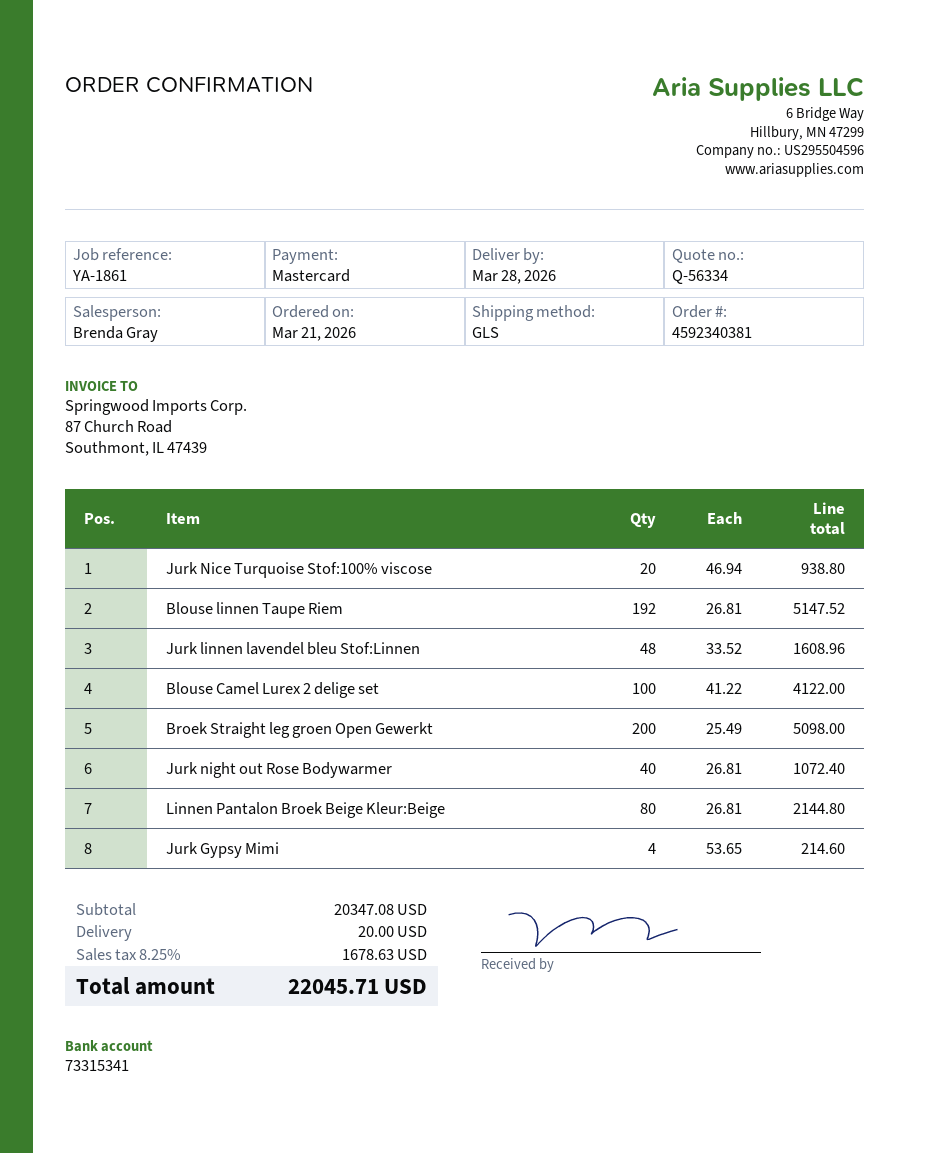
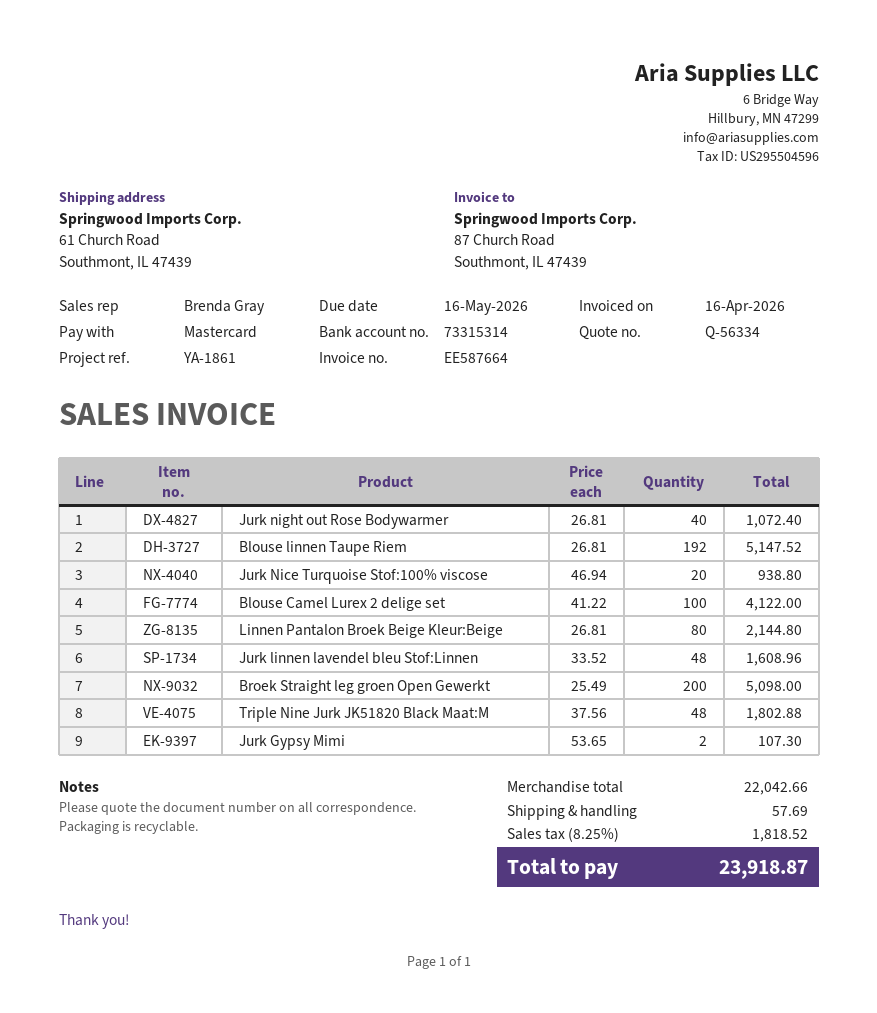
bank account: 73315341 -> 73315314
Jurk Gypsy Mimi: 4 x 53.65 = 214.60 -> 2 x 53.65 = 107.30
Triple Nine Jurk JK51820 Black Maat:M: none -> 48 x 37.56 = 1802.88
subtotal: 20347.08 -> 22042.66
shipping: 20.00 -> 57.69
tax: 8.25% = 1678.63 -> 8.25% = 1818.52
total: 22045.71 -> 23918.87

